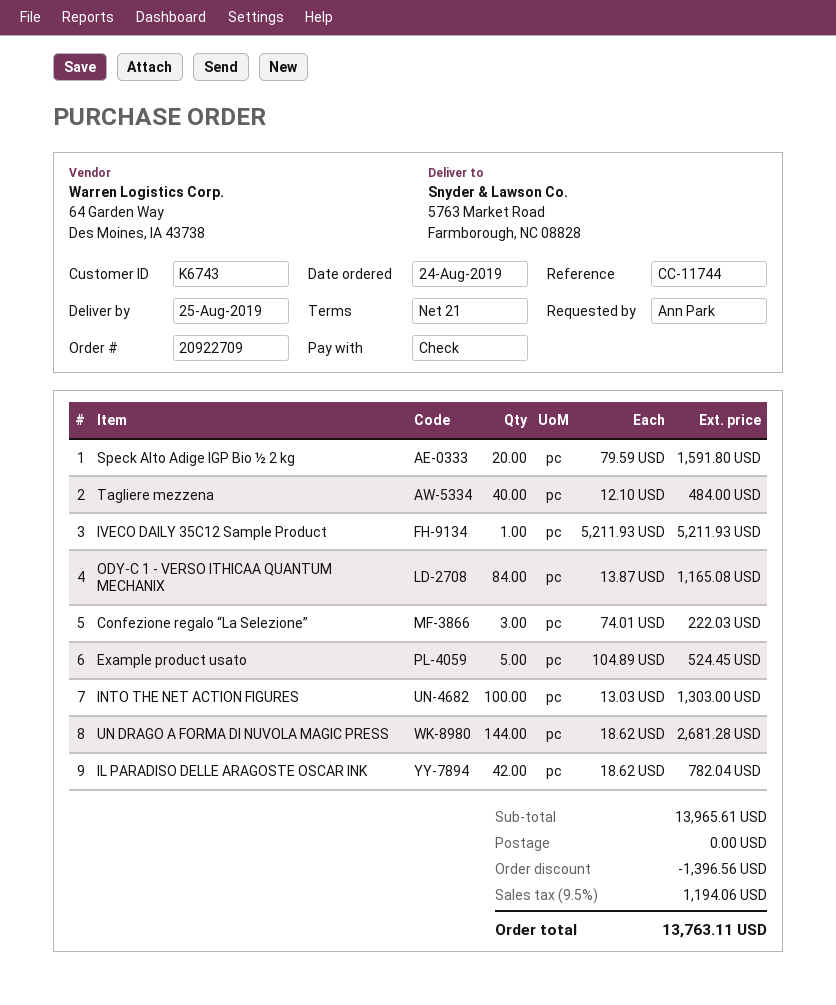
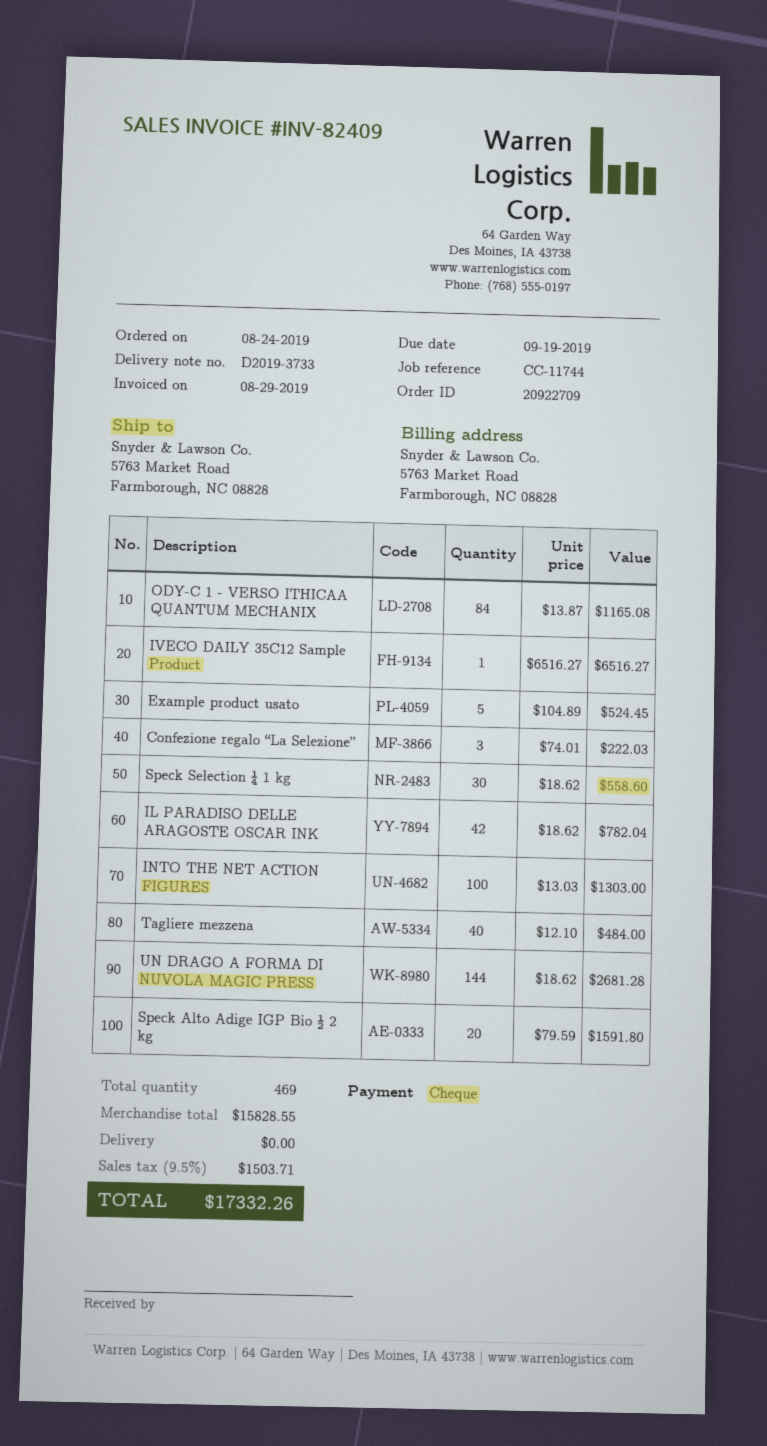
IVECO DAILY 35C12 Sample Product: 1 x 5211.93 = 5211.93 -> 1 x 6516.27 = 6516.27
Speck Selection ¼ 1 kg: none -> 30 x 18.62 = 558.60
subtotal: 13965.61 -> 15828.55
discount: 1396.56 -> none
tax: 9.5% = 1194.06 -> 9.5% = 1503.71
total: 13763.11 -> 17332.26

